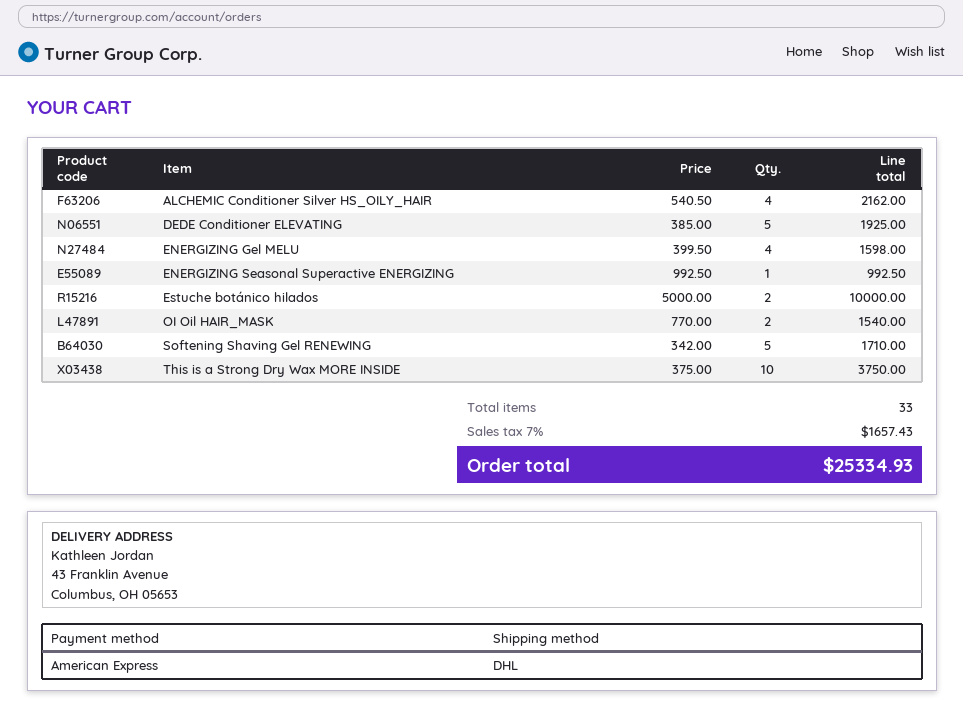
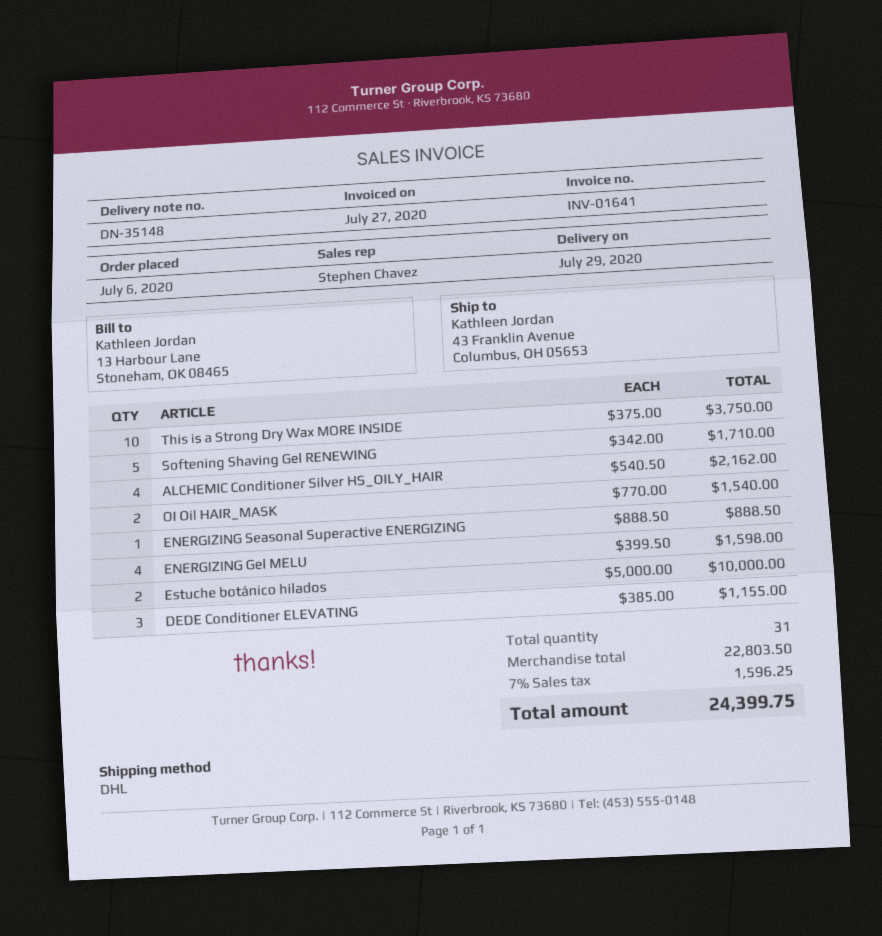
DEDE Conditioner ELEVATING: 5 x 385.00 = 1925.00 -> 3 x 385.00 = 1155.00
ENERGIZING Seasonal Superactive ENERGIZING: 1 x 992.50 = 992.50 -> 1 x 888.50 = 888.50
total quantity: 33 -> 31
tax: 7% = 1657.43 -> 7% = 1596.25
total: 25334.93 -> 24399.75

